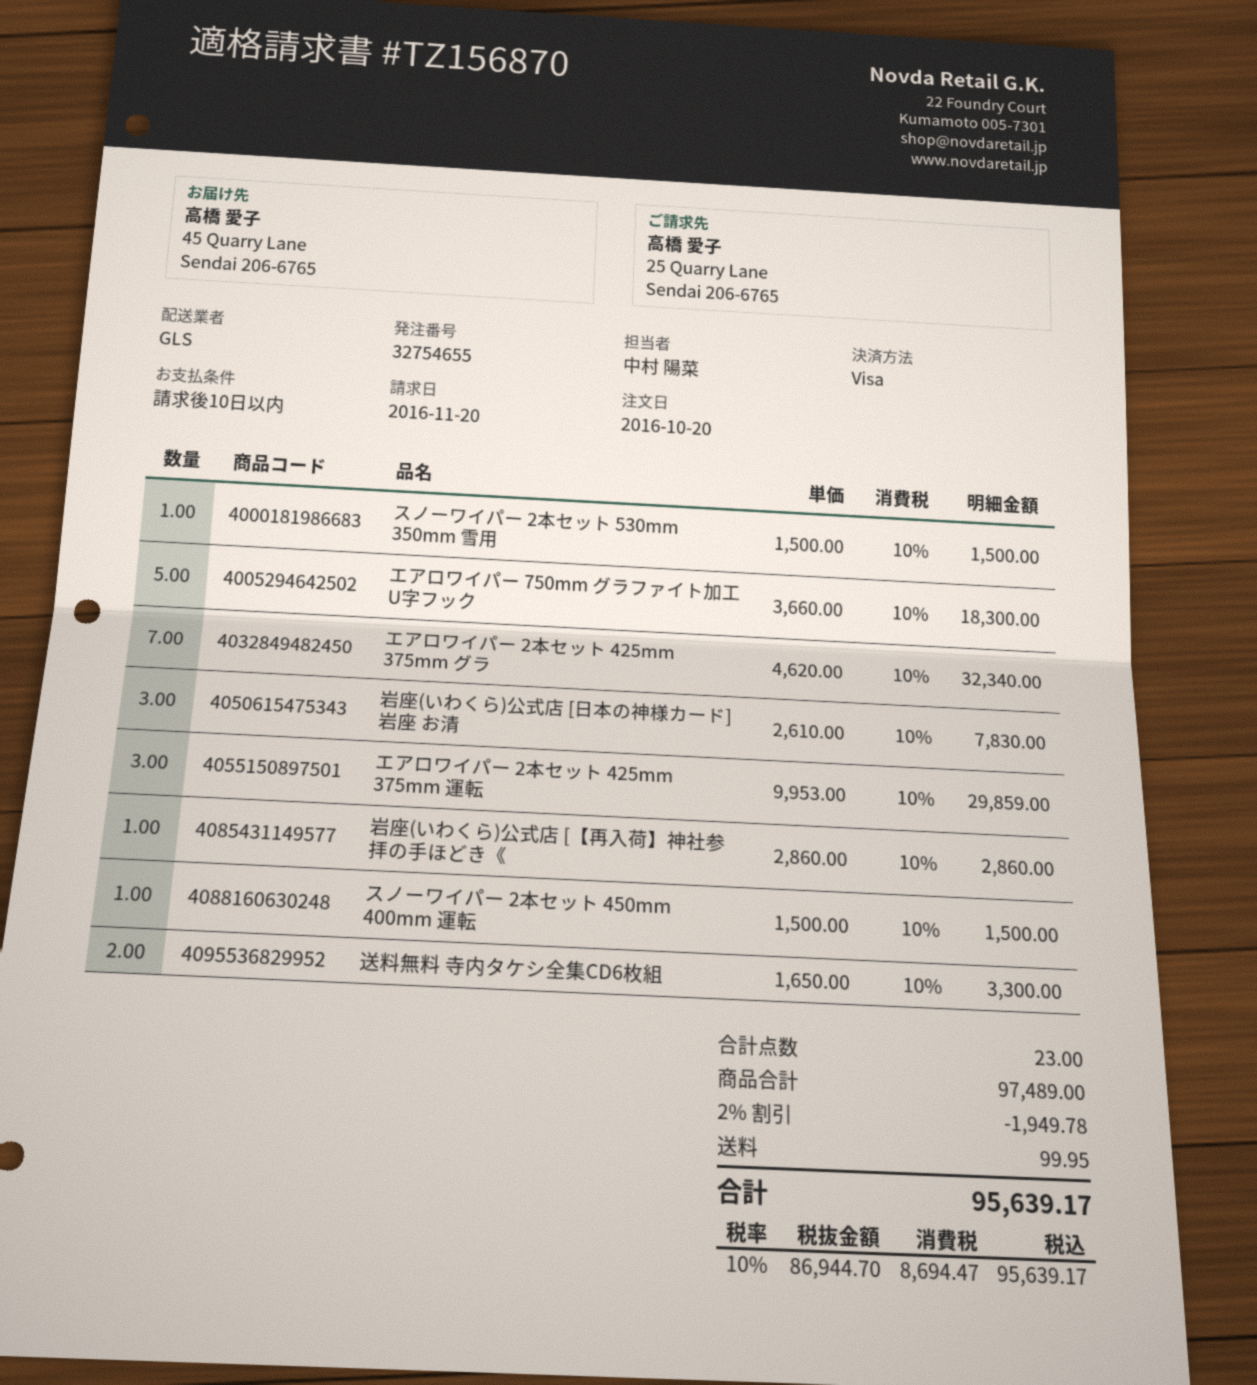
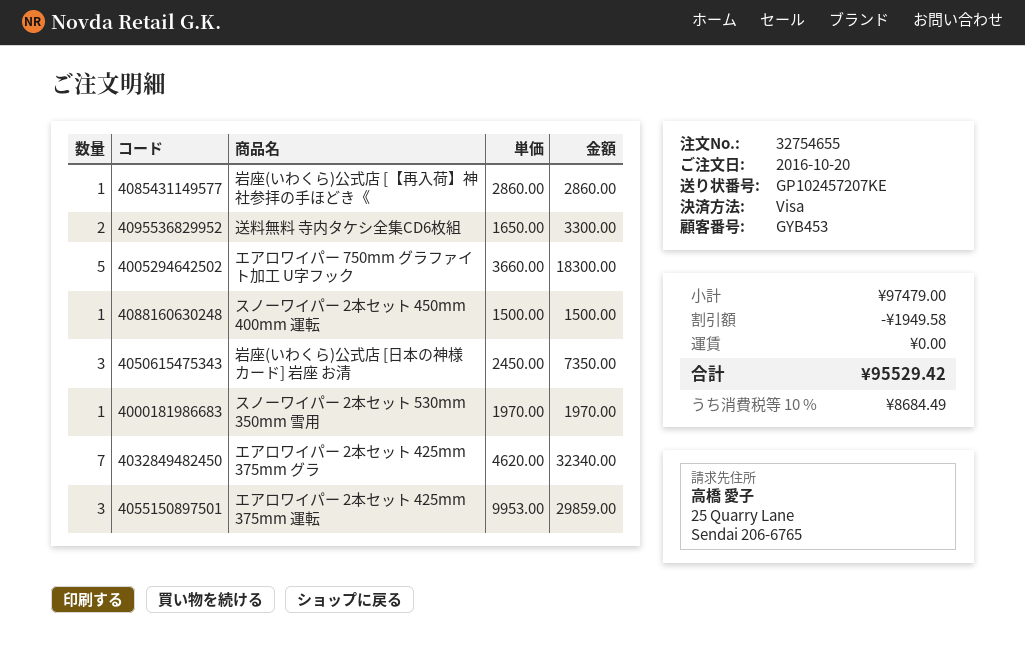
スノーワイパー 2本セット 530mm 350mm 雪用: 1 x 1500.00 = 1500.00 -> 1 x 1970.00 = 1970.00
岩座(いわくら)公式店 [日本の神様カード] 岩座 お清: 3 x 2610.00 = 7830.00 -> 3 x 2450.00 = 7350.00
subtotal: 97489.00 -> 97479.00
discount: 1949.78 -> 1949.58
shipping: 99.95 -> 0.00
tax: 10% = 8694.47 -> 10% = 8684.49
total: 95639.17 -> 95529.42

